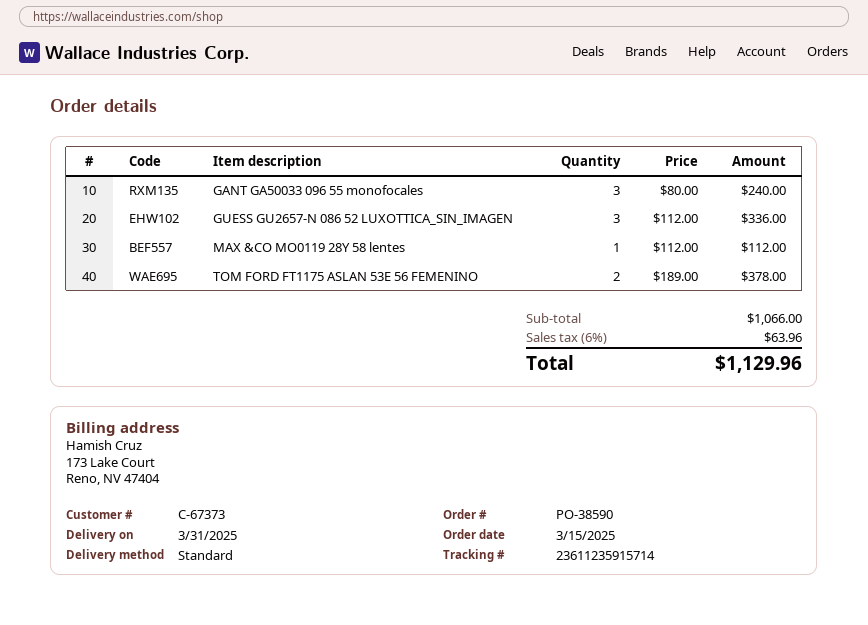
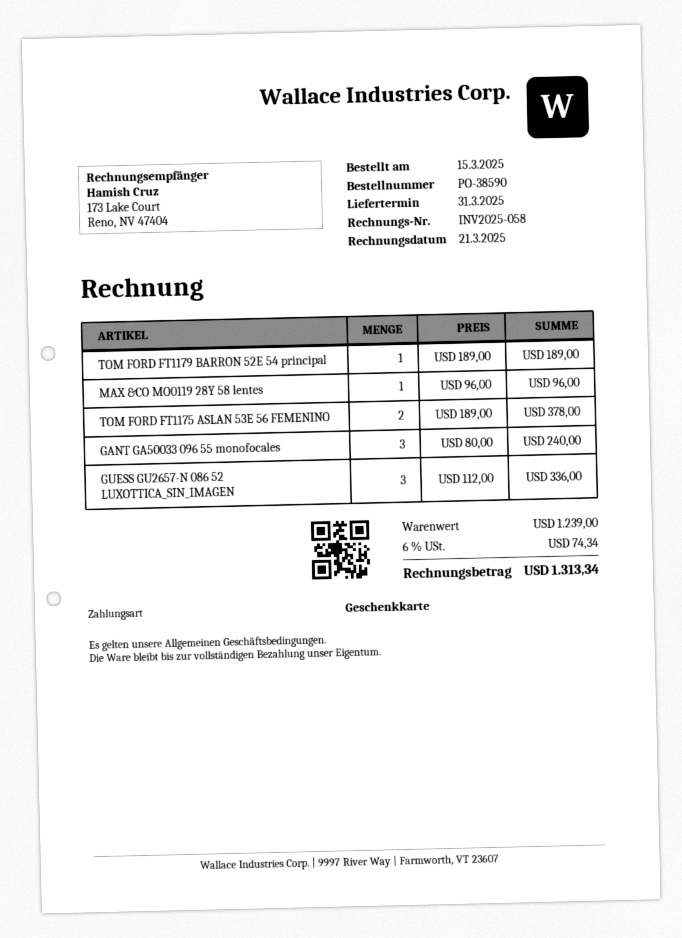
MAX &CO MO0119 28Y 58 lentes: 1 x 112.00 = 112.00 -> 1 x 96.00 = 96.00
TOM FORD FT1179 BARRON 52E 54 principal: none -> 1 x 189.00 = 189.00
subtotal: 1066.00 -> 1239.00
tax: 6% = 63.96 -> 6% = 74.34
total: 1129.96 -> 1313.34

